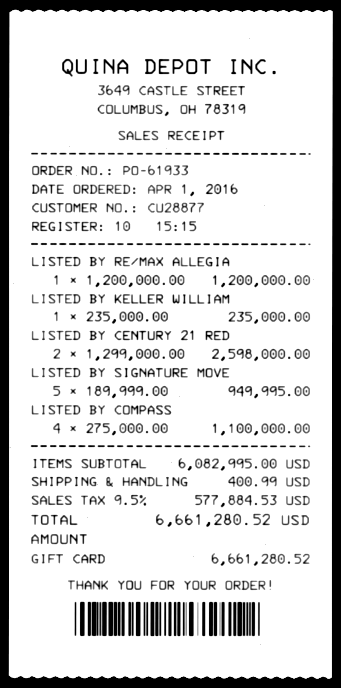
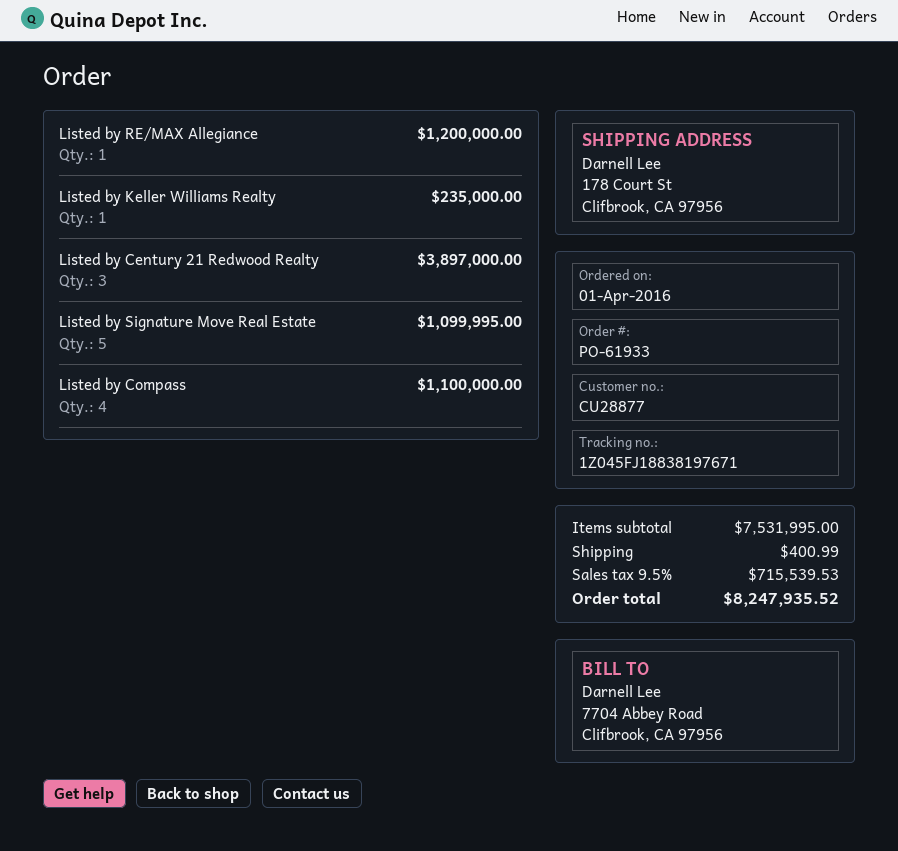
LISTED BY CENTURY 21 RED: 2 for 2598000.00 -> 3 for 3897000.00
LISTED BY SIGNATURE MOVE: 5 for 949995.00 -> 5 for 1099995.00
subtotal: 6082995.00 -> 7531995.00
tax: 9.5% = 577884.53 -> 9.5% = 715539.53
total: 6661280.52 -> 8247935.52

